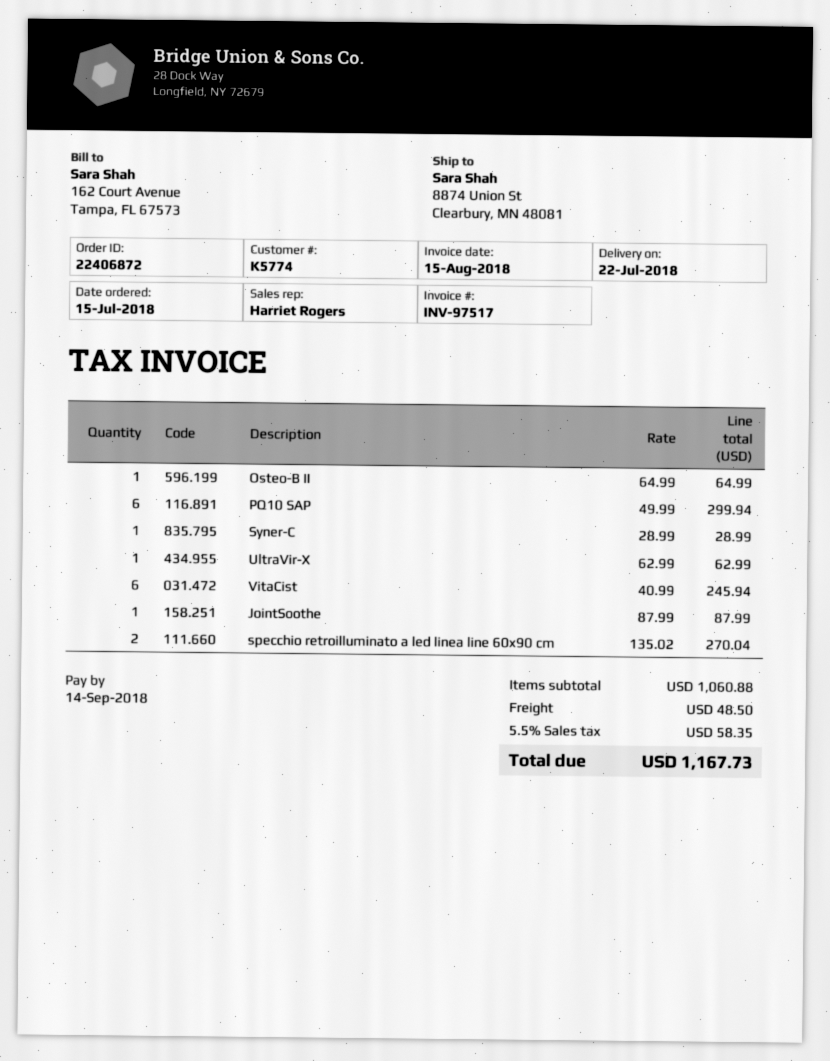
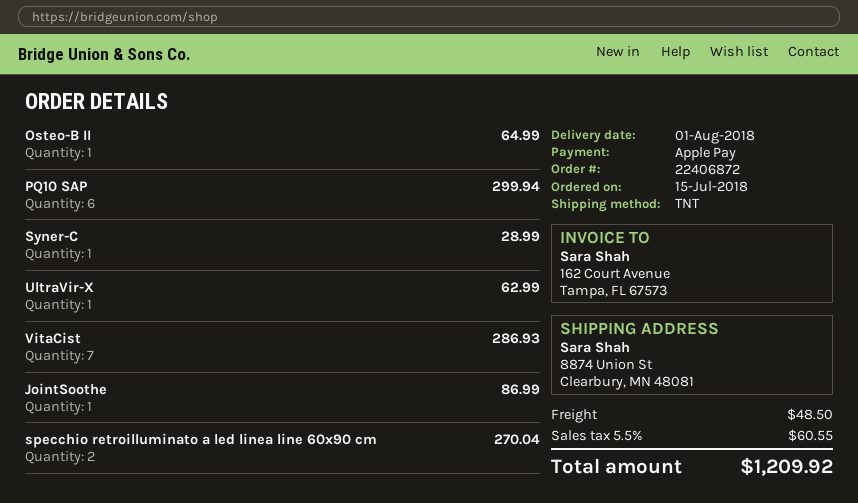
delivery date: 2018-07-22 -> 2018-08-01
VitaCist: 6 for 245.94 -> 7 for 286.93
JointSoothe: 1 for 87.99 -> 1 for 86.99
tax: 5.5% = 58.35 -> 5.5% = 60.55
total: 1167.73 -> 1209.92

